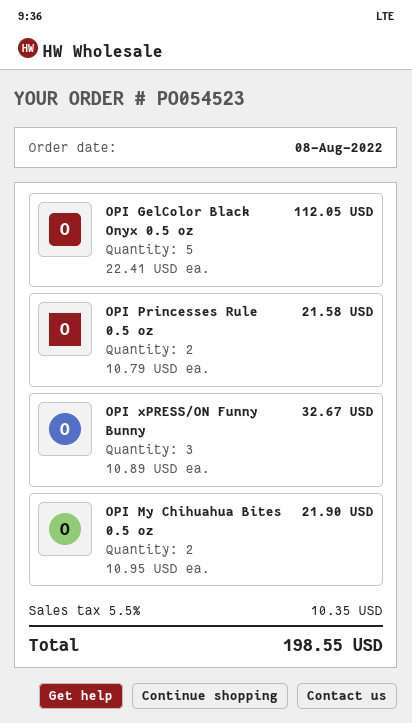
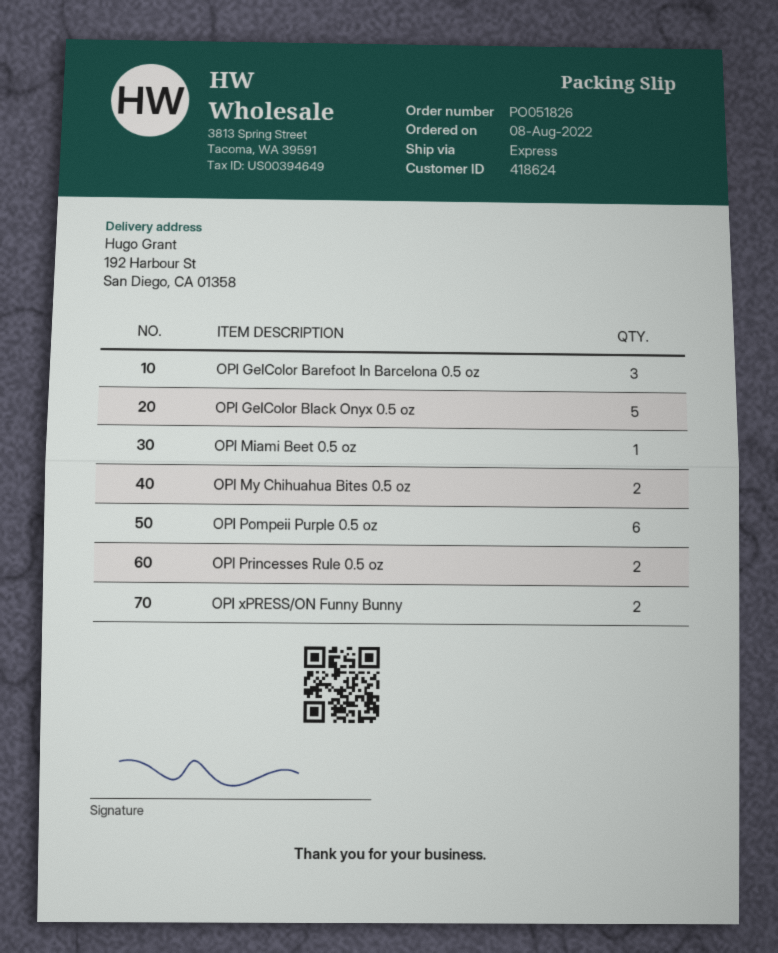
order number: PO054523 -> PO051826
OPI xPRESS/ON Funny Bunny: 3 -> 2
OPI GelColor Barefoot In Barcelona 0.5 oz: none -> 3
OPI Miami Beet 0.5 oz: none -> 1
OPI Pompeii Purple 0.5 oz: none -> 6

